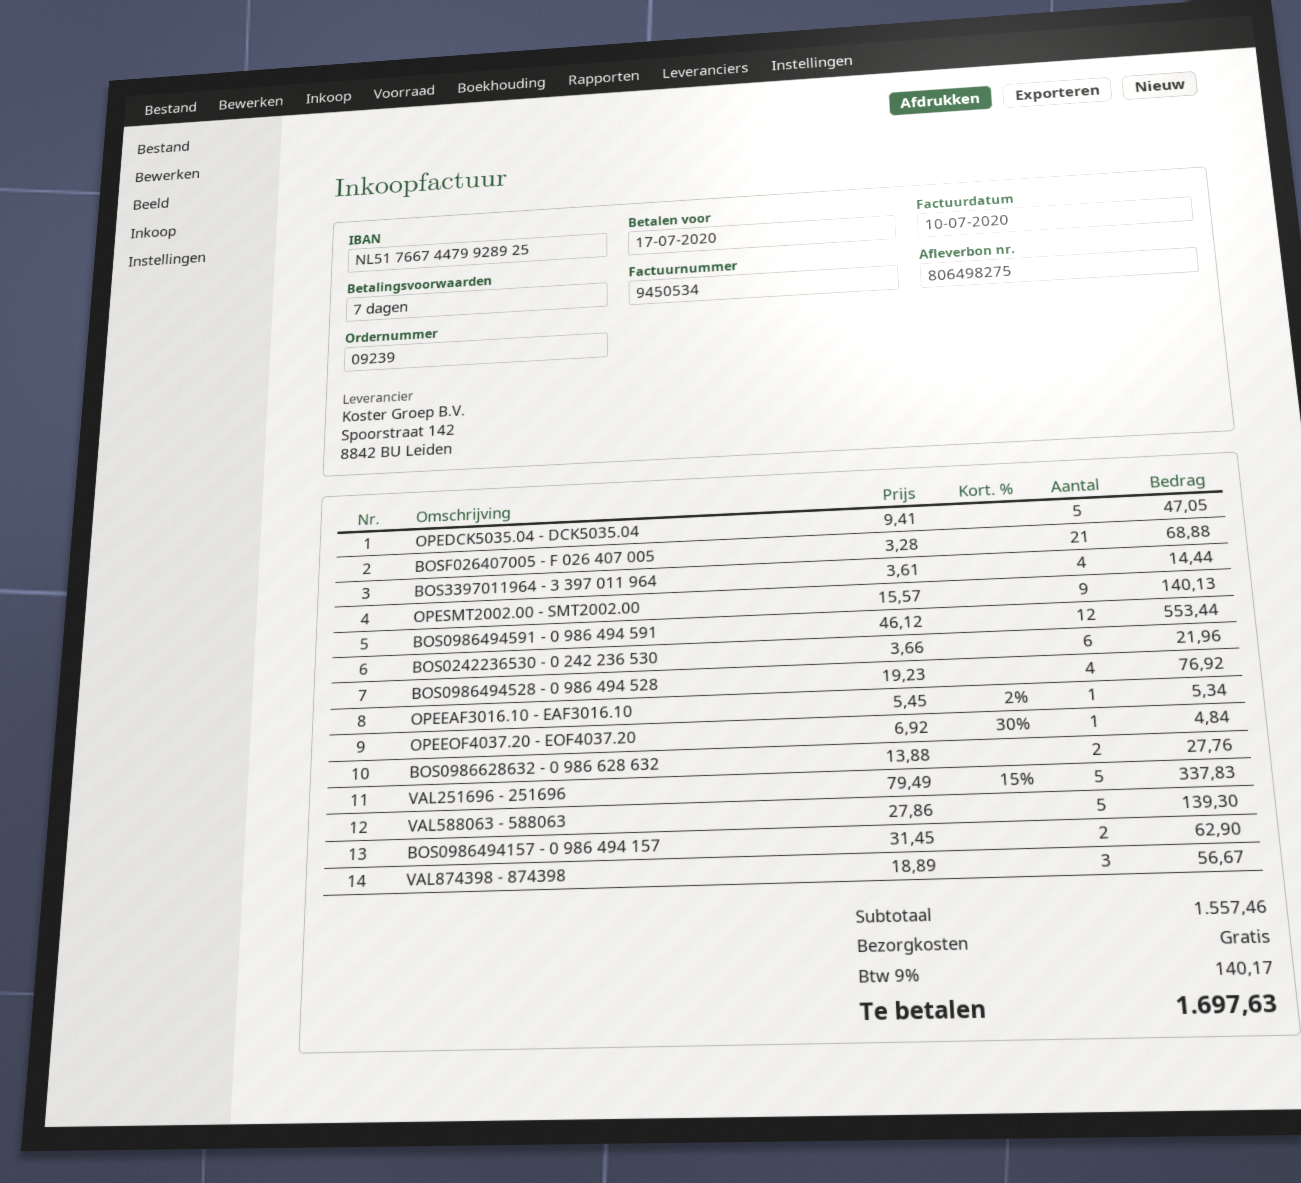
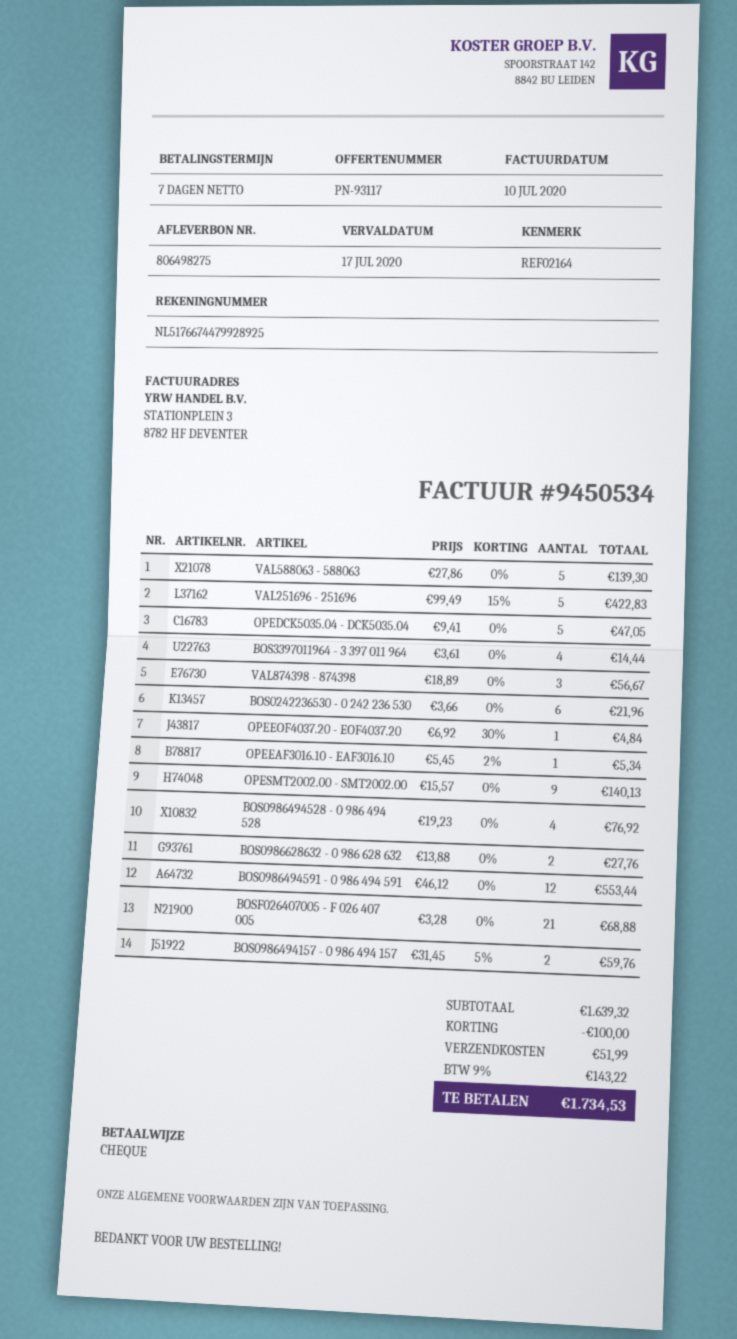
VAL251696 - 251696: 5 x 79.49 - 15% = 337.83 -> 5 x 99.49 - 15% = 422.83
BOS0986494157 - 0 986 494 157: 2 x 31.45 = 62.90 -> 2 x 31.45 - 5% = 59.76
subtotal: 1557.46 -> 1639.32
discount: none -> 100.00
shipping: 0.00 -> 51.99
tax: 9% = 140.17 -> 9% = 143.22
total: 1697.63 -> 1734.53

